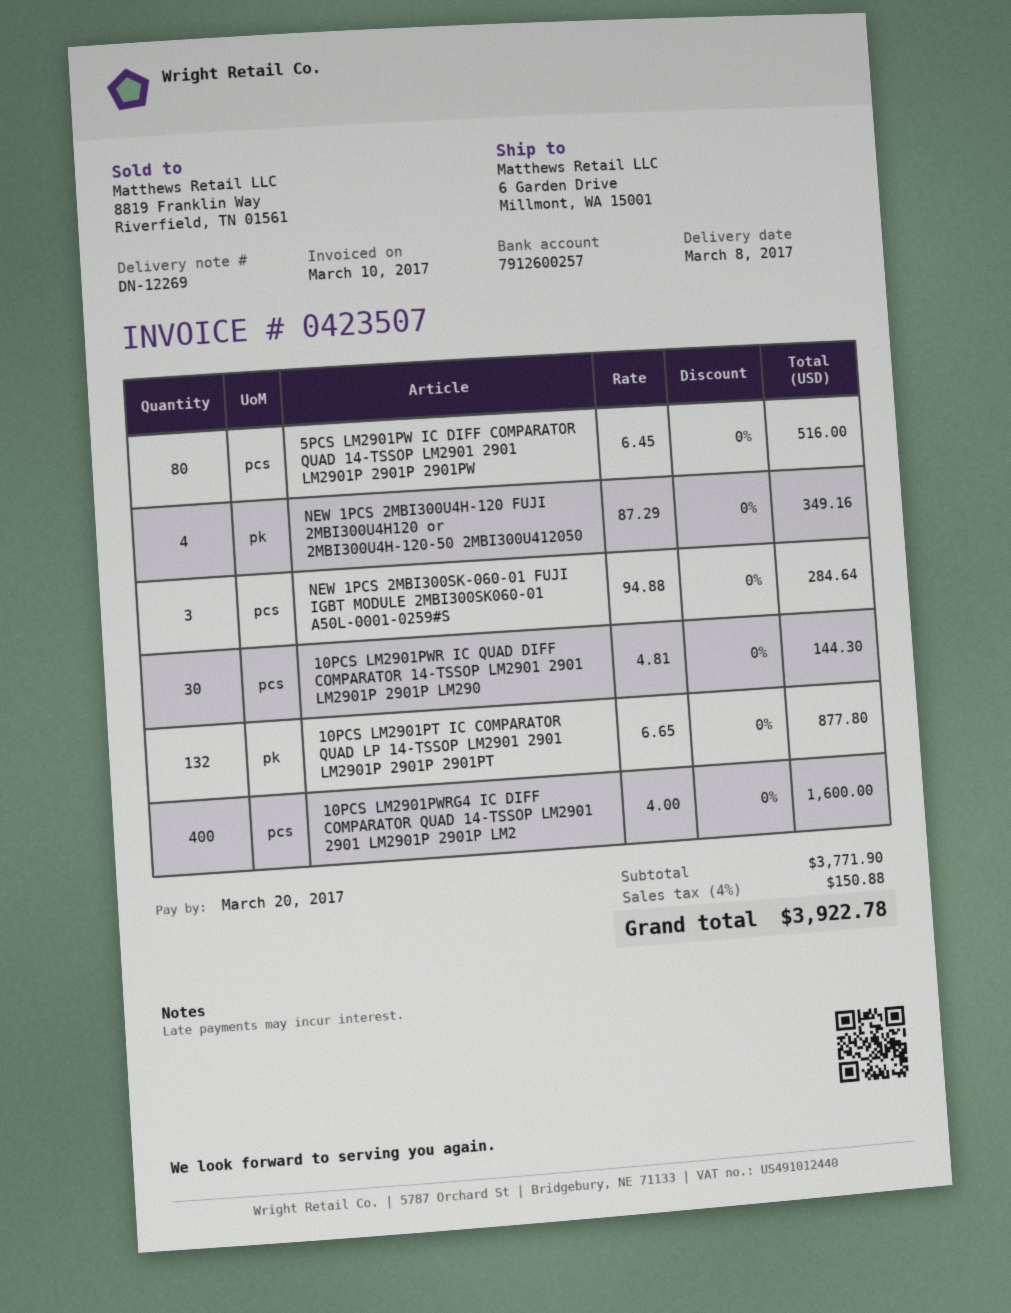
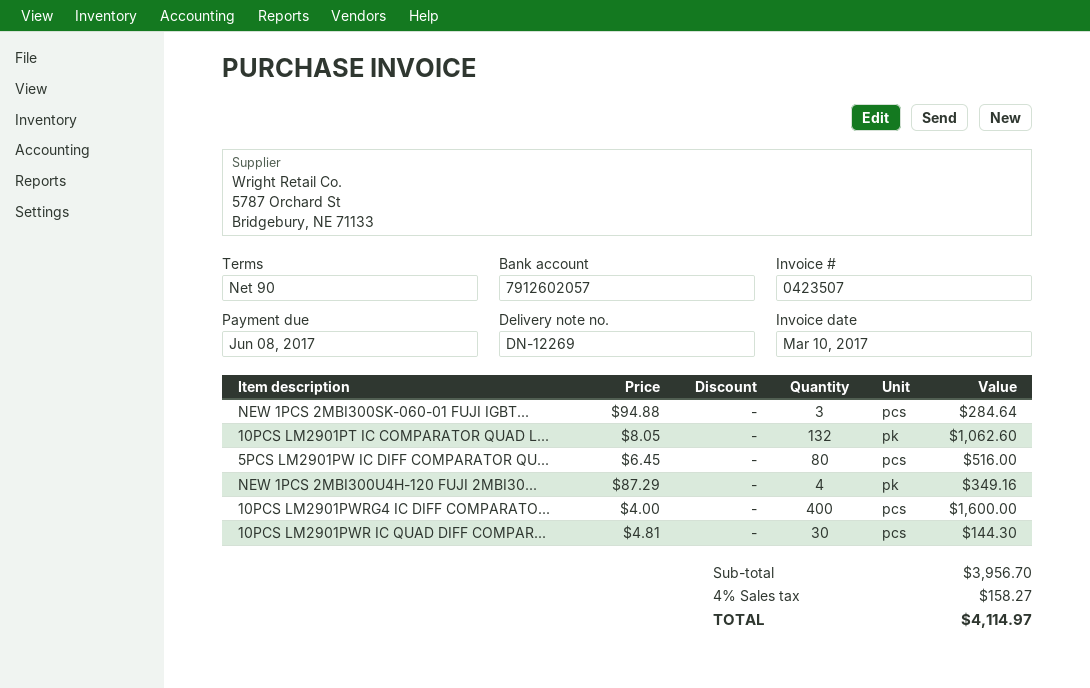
due date: 2017-03-20 -> 2017-06-08
bank account: 7912600257 -> 7912602057
10PCS LM2901PT IC COMPARATOR QUAD LP 14-TSSOP LM2901 2901 LM2901P 2901P 2901PT: 132 x 6.65 = 877.80 -> 132 x 8.05 = 1062.60
subtotal: 3771.90 -> 3956.70
tax: 4% = 150.88 -> 4% = 158.27
total: 3922.78 -> 4114.97

